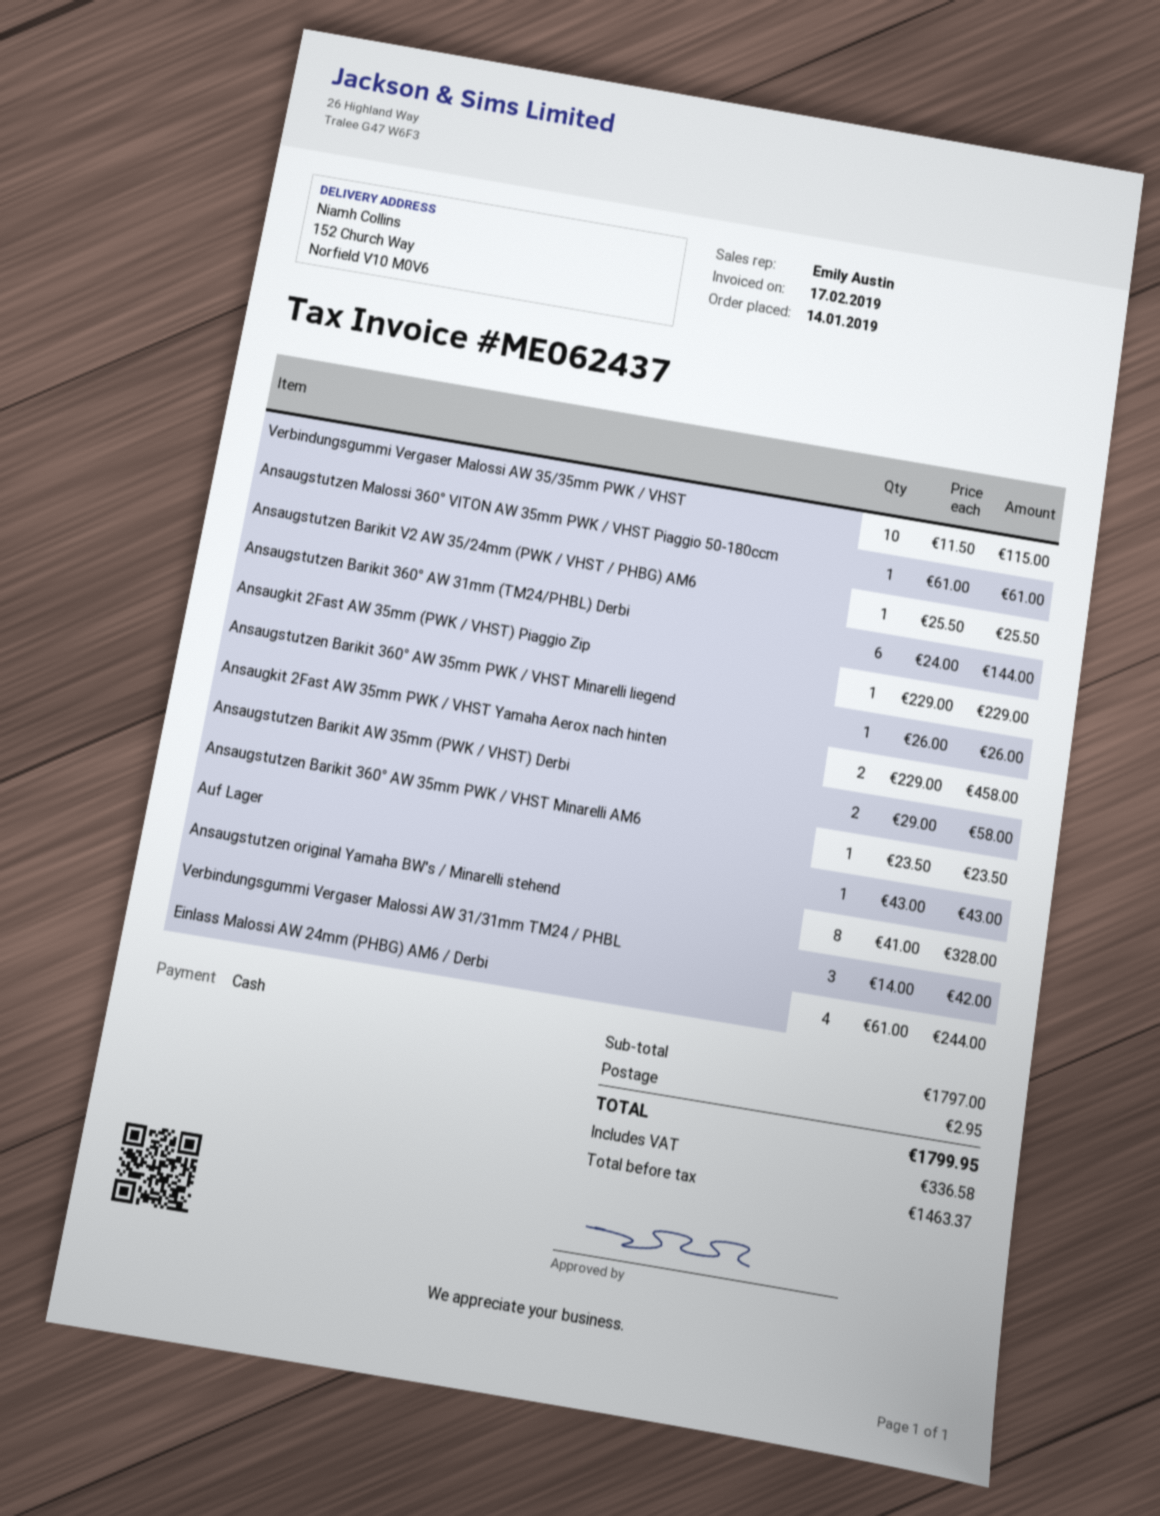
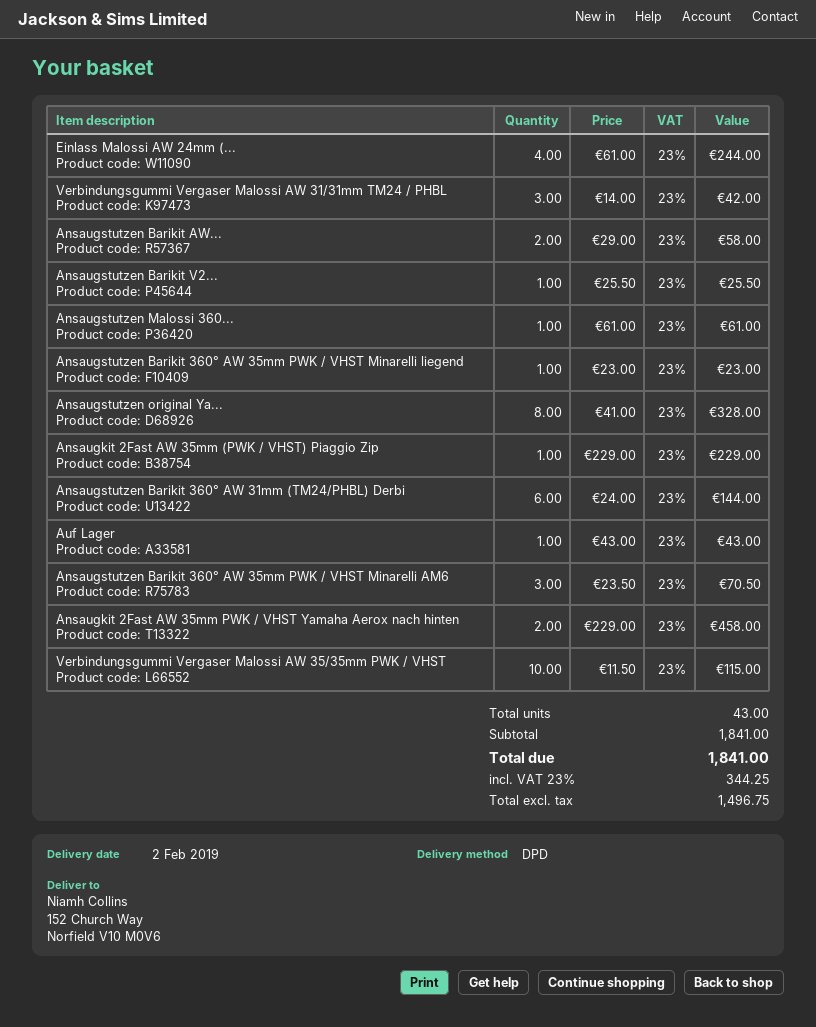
Ansaugstutzen Barikit 360° AW 35mm PWK / VHST Minarelli liegend: 1 x 26.00 = 26.00 -> 1 x 23.00 = 23.00
Ansaugstutzen Barikit 360° AW 35mm PWK / VHST Minarelli AM6: 1 x 23.50 = 23.50 -> 3 x 23.50 = 70.50
subtotal: 1797.00 -> 1841.00
shipping: 2.95 -> none
net: 1463.37 -> 1496.75
tax: 336.58 -> 344.25
total: 1799.95 -> 1841.00

